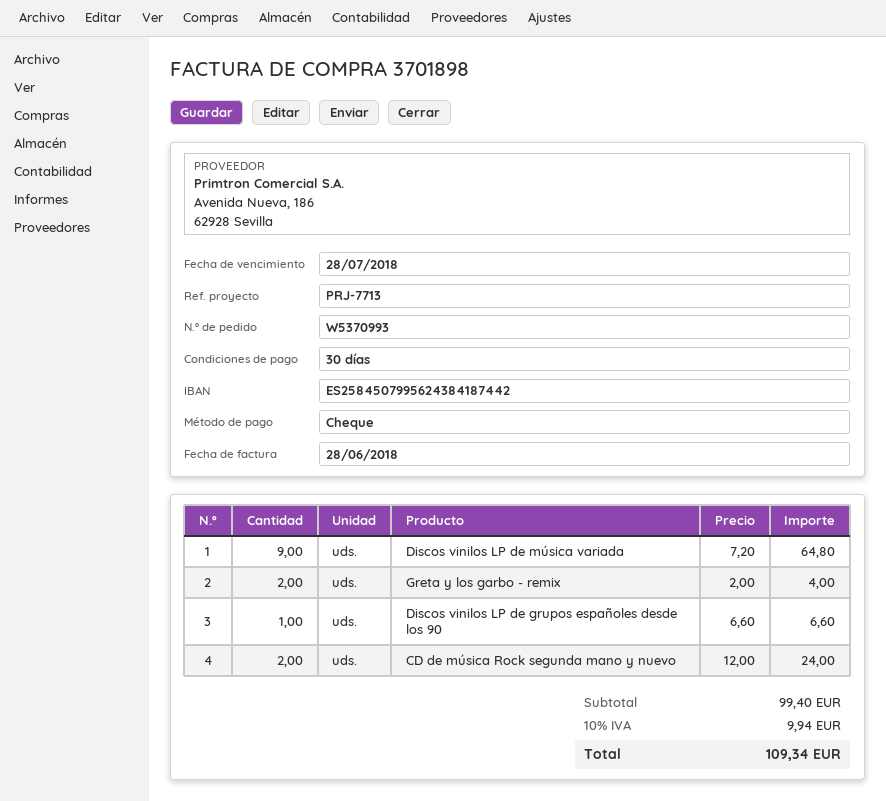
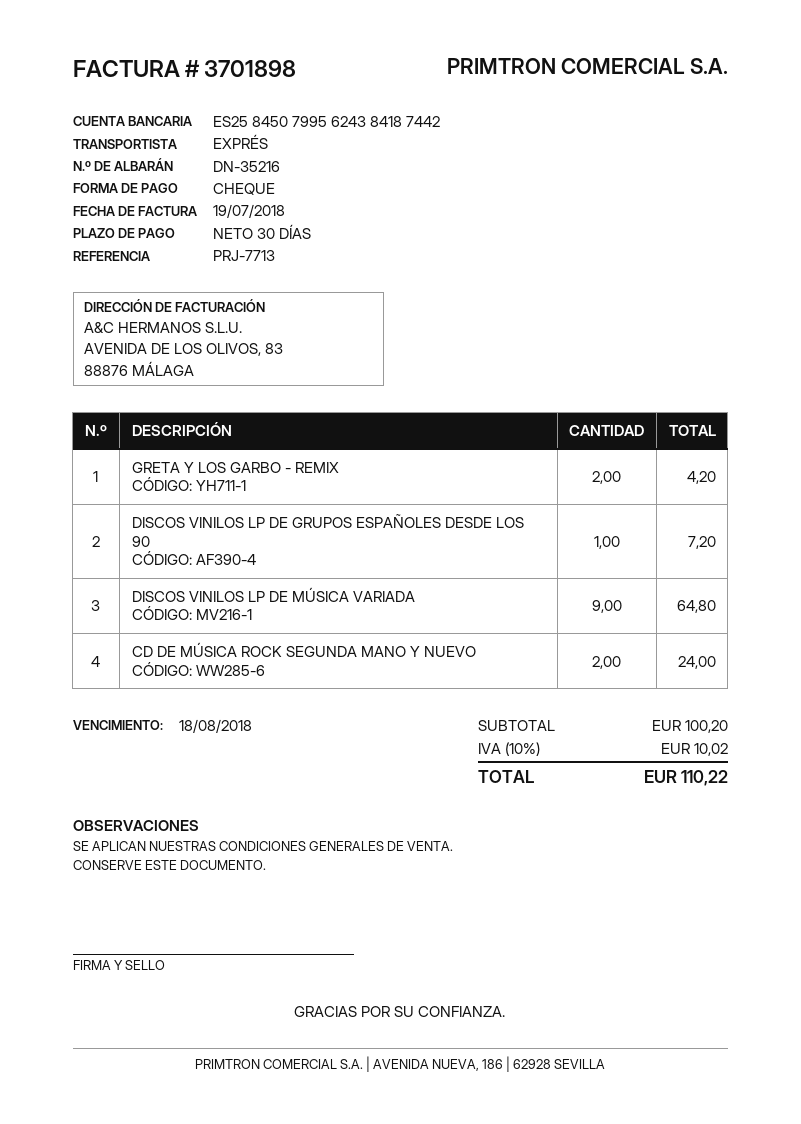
invoice date: 2018-06-28 -> 2018-07-19
due date: 2018-07-28 -> 2018-08-18
Greta y los garbo - remix: 2 for 4.00 -> 2 for 4.20
Discos vinilos LP de grupos españoles desde los 90: 1 for 6.60 -> 1 for 7.20
subtotal: 99.40 -> 100.20
tax: 10% = 9.94 -> 10% = 10.02
total: 109.34 -> 110.22

